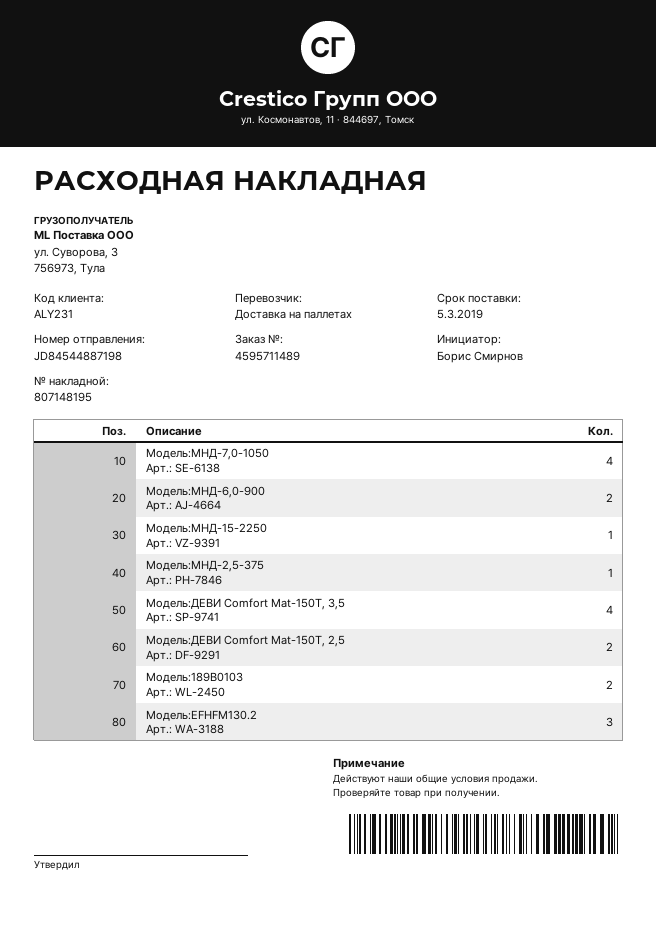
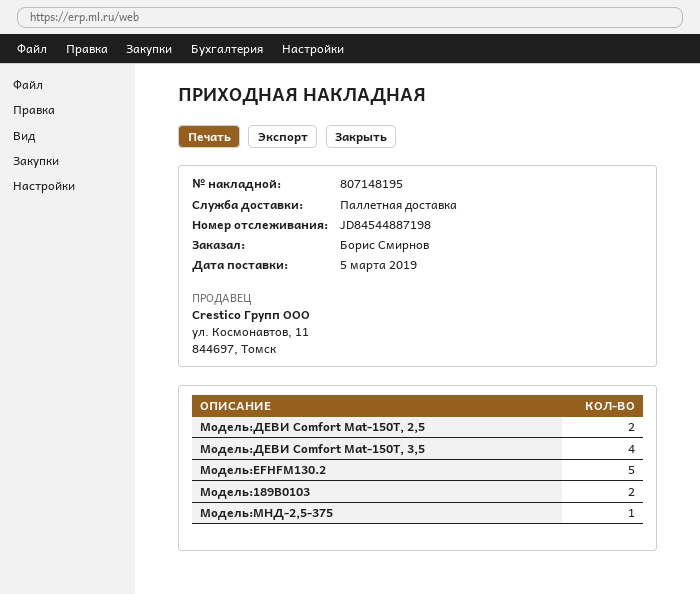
Модель:МНД-7,0-1050: 4 -> none
Модель:МНД-6,0-900: 2 -> none
Модель:МНД-15-2250: 1 -> none
Модель:EFHFM130.2: 3 -> 5

